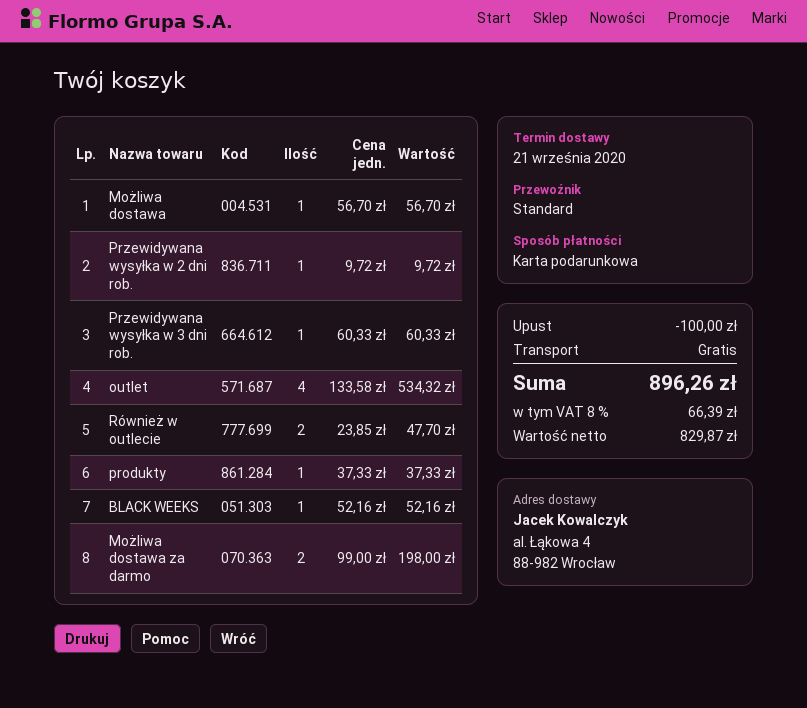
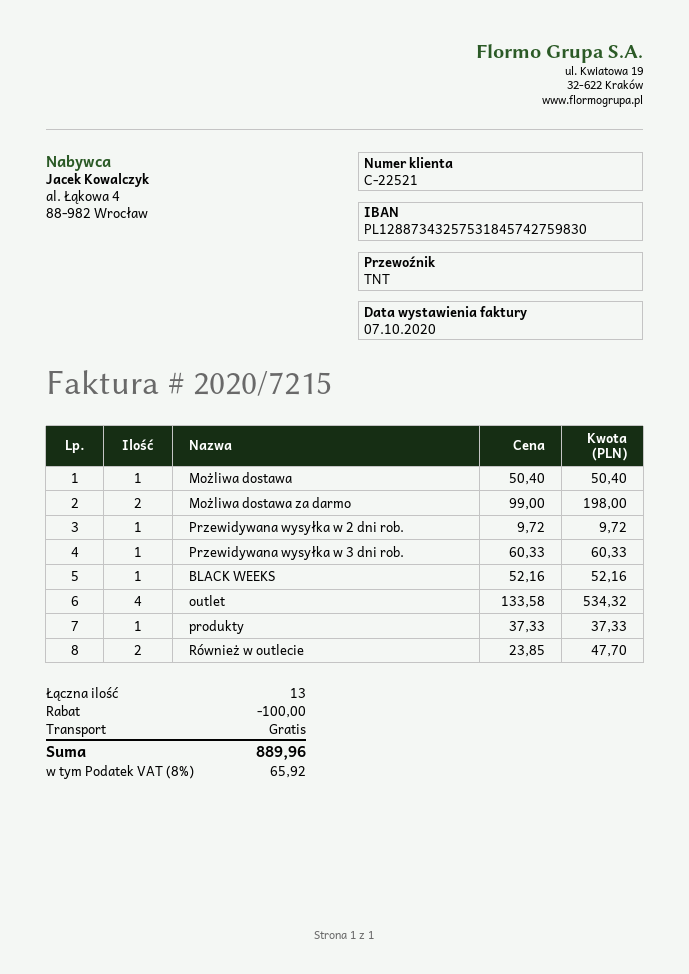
shipping method: standard -> TNT
Możliwa dostawa: 1 x 56.70 = 56.70 -> 1 x 50.40 = 50.40
tax: 8% = 66.39 -> 8% = 65.92
total: 896.26 -> 889.96

